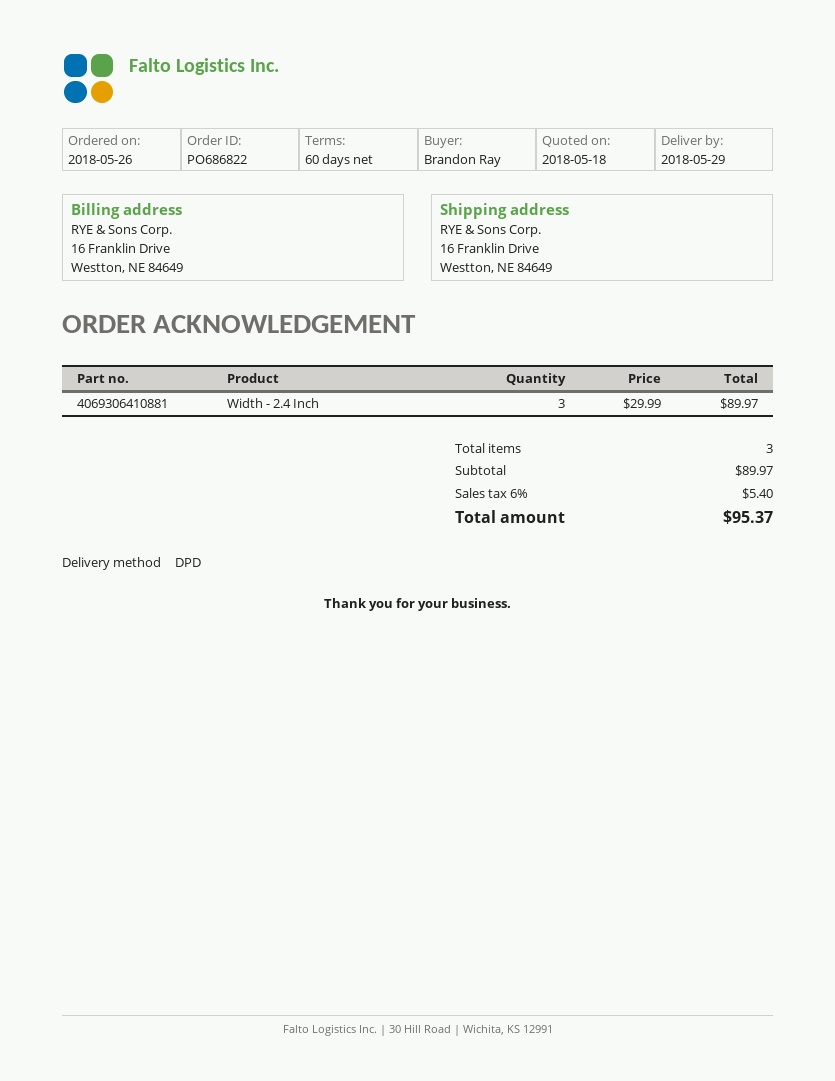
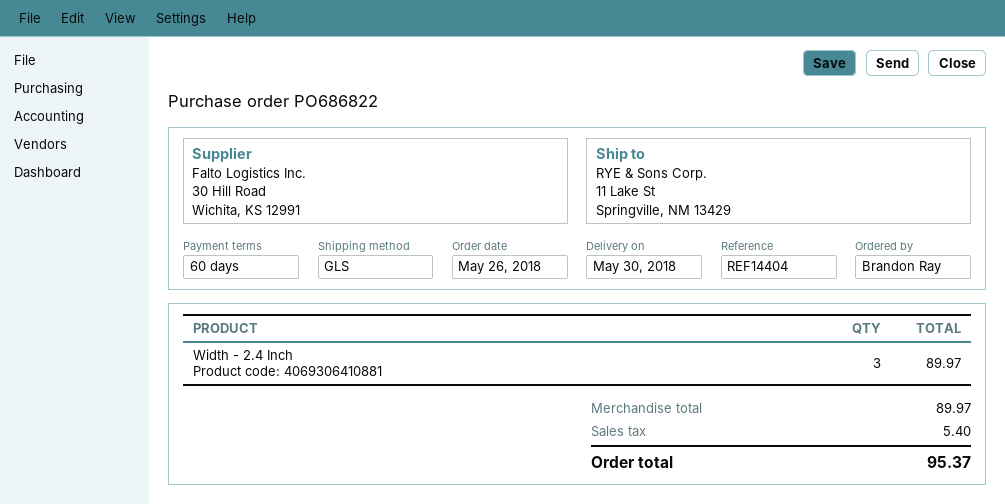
delivery date: 2018-05-29 -> 2018-05-30
shipping method: DPD -> GLS
ship to: 16 Franklin Drive, Westton, NE 84649 -> 11 Lake St, Springville, NM 13429

